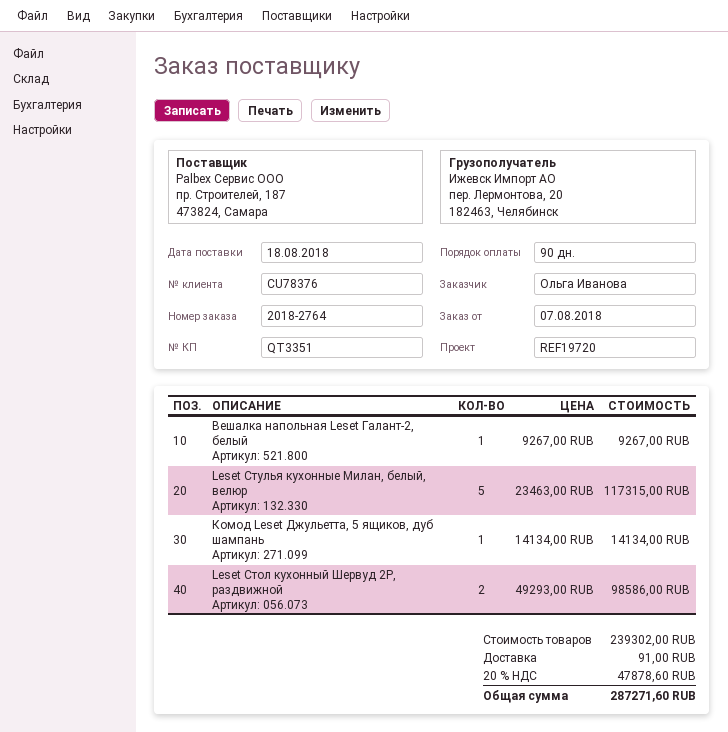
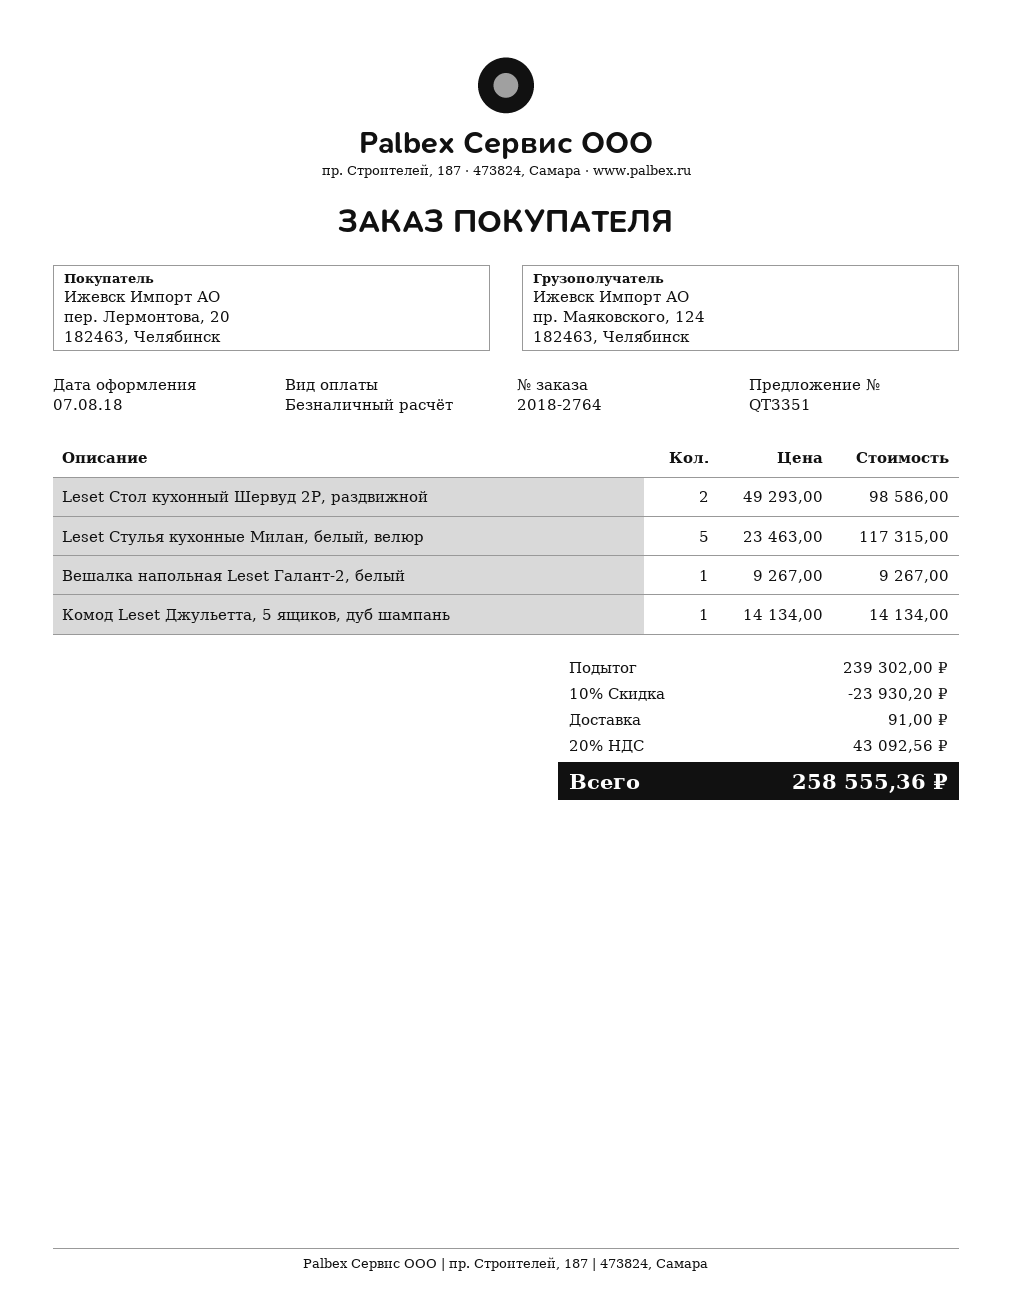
ship to: пер. Лермонтова, 20, 182463, Челябинск -> пр. Маяковского, 124, 182463, Челябинск
discount: none -> 10% = 23930.20
tax: 20% = 47878.60 -> 20% = 43092.56
total: 287271.60 -> 258555.36

